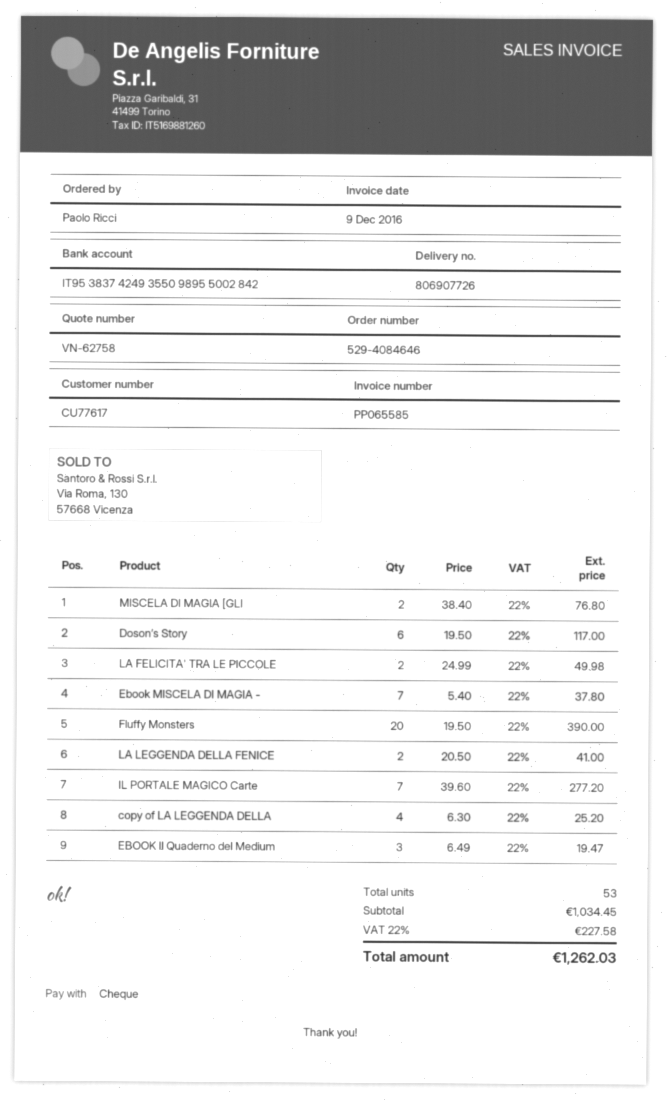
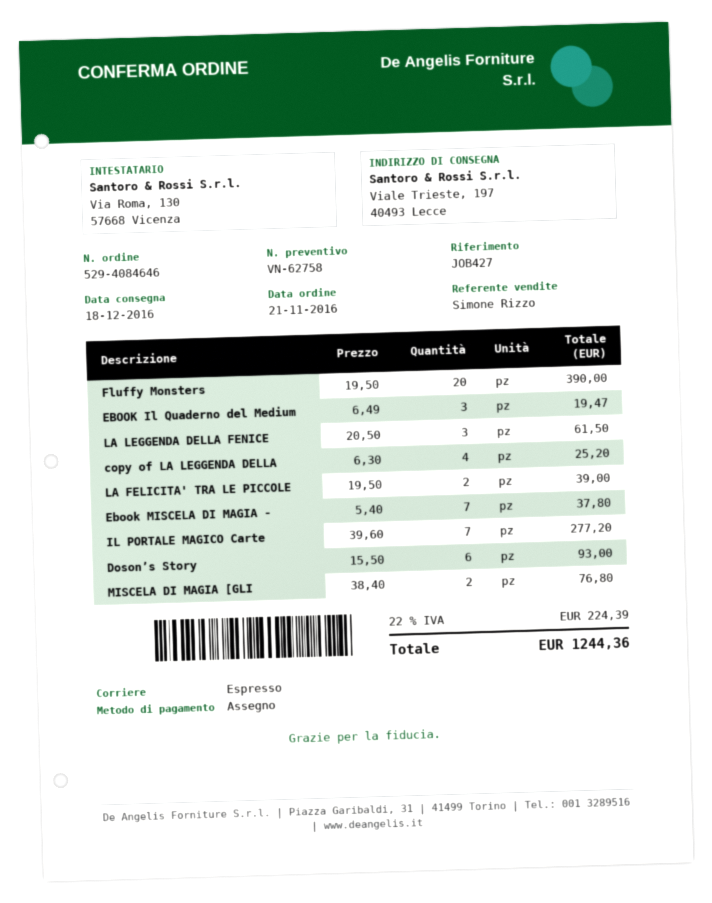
Doson’s Story: 6 x 19.50 = 117.00 -> 6 x 15.50 = 93.00
LA FELICITA' TRA LE PICCOLE: 2 x 24.99 = 49.98 -> 2 x 19.50 = 39.00
LA LEGGENDA DELLA FENICE: 2 x 20.50 = 41.00 -> 3 x 20.50 = 61.50
tax: 22% = 227.58 -> 22% = 224.39
total: 1262.03 -> 1244.36

